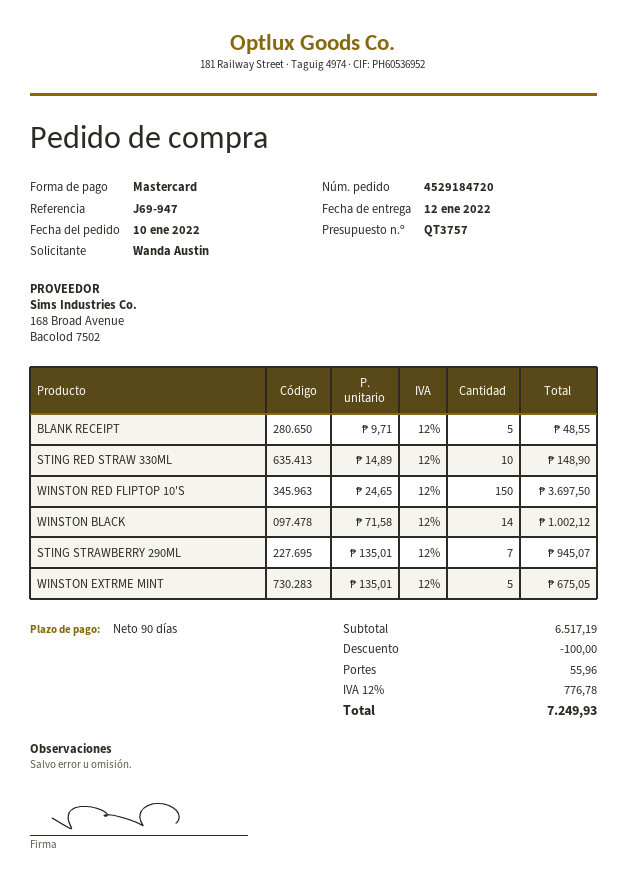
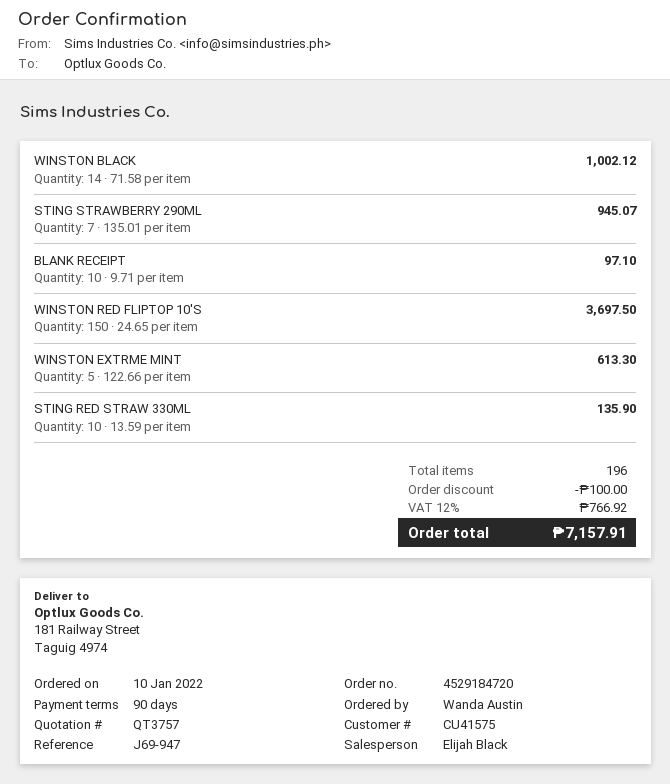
BLANK RECEIPT: 5 x 9.71 = 48.55 -> 10 x 9.71 = 97.10
STING RED STRAW 330ML: 10 x 14.89 = 148.90 -> 10 x 13.59 = 135.90
WINSTON EXTRME MINT: 5 x 135.01 = 675.05 -> 5 x 122.66 = 613.30
shipping: 55.96 -> none
tax: 12% = 776.78 -> 12% = 766.92
total: 7249.93 -> 7157.91

